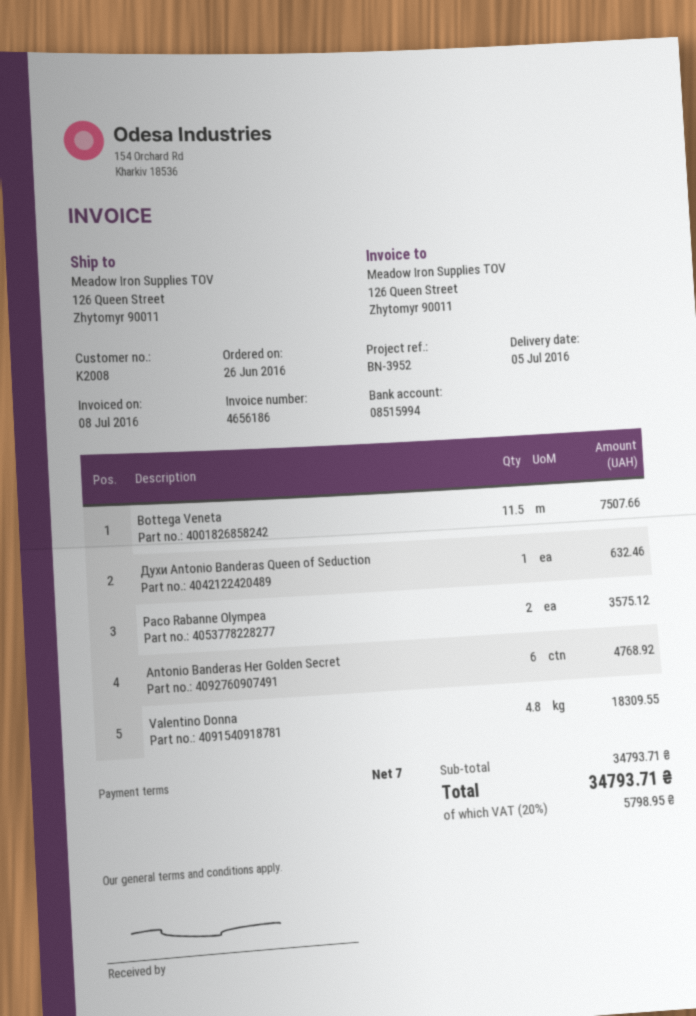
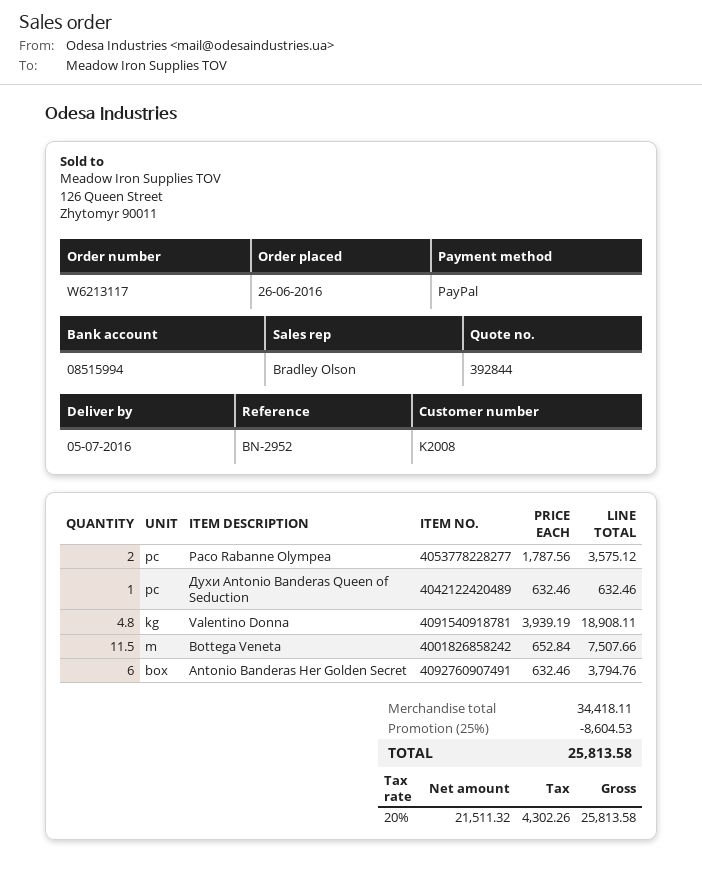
reference: BN-3952 -> BN-2952
Antonio Banderas Her Golden Secret: 6 for 4768.92 -> 6 for 3794.76
Valentino Donna: 4.8 for 18309.55 -> 4.8 for 18908.11
subtotal: 34793.71 -> 34418.11
discount: none -> 25% = 8604.53
tax: 20% = 5798.95 -> 20% = 4302.26
total: 34793.71 -> 25813.58

